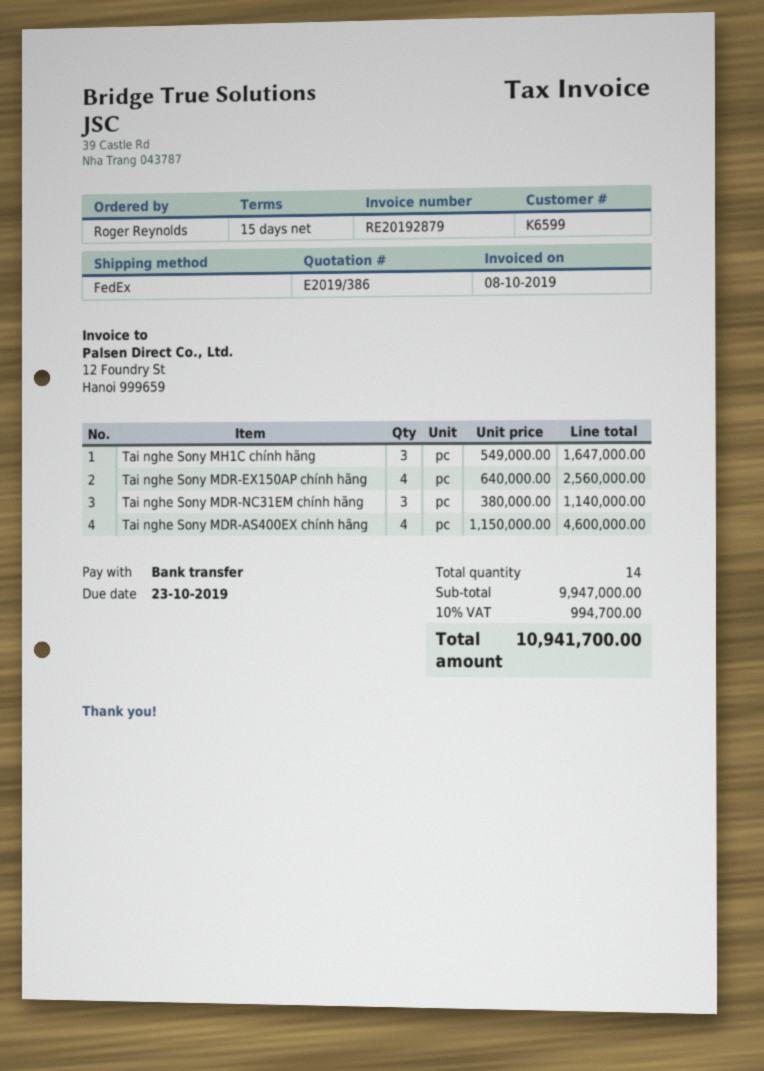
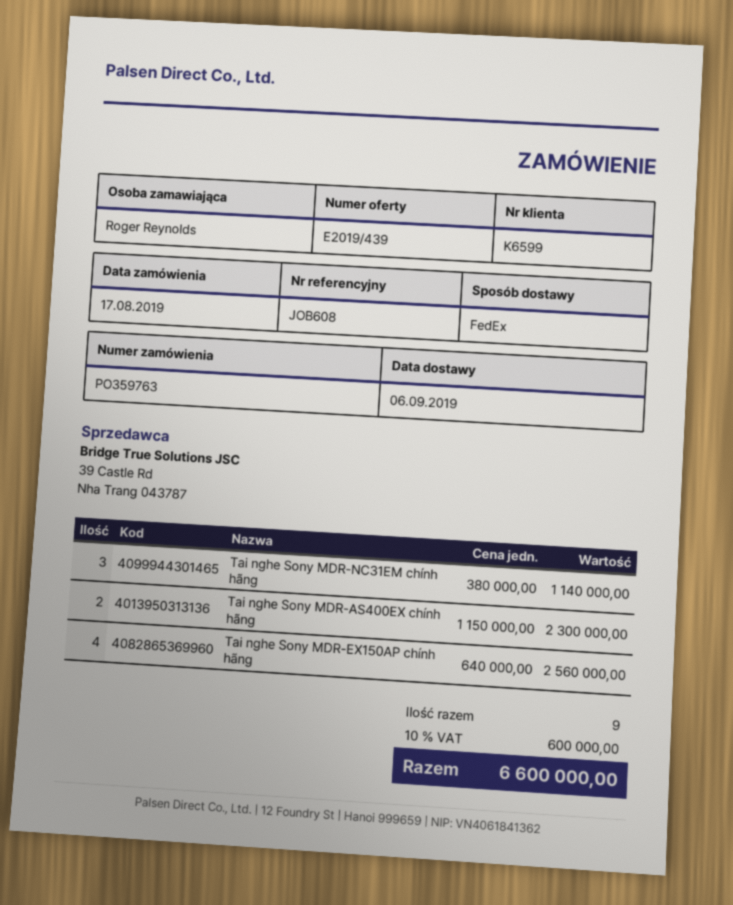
quote number: E2019/386 -> E2019/439
Tai nghe Sony MH1C chính hãng: 3 x 549000.00 = 1647000.00 -> none
Tai nghe Sony MDR-AS400EX chính hãng: 4 x 1150000.00 = 4600000.00 -> 2 x 1150000.00 = 2300000.00
total quantity: 14 -> 9
tax: 10% = 994700.00 -> 10% = 600000.00
total: 10941700.00 -> 6600000.00

